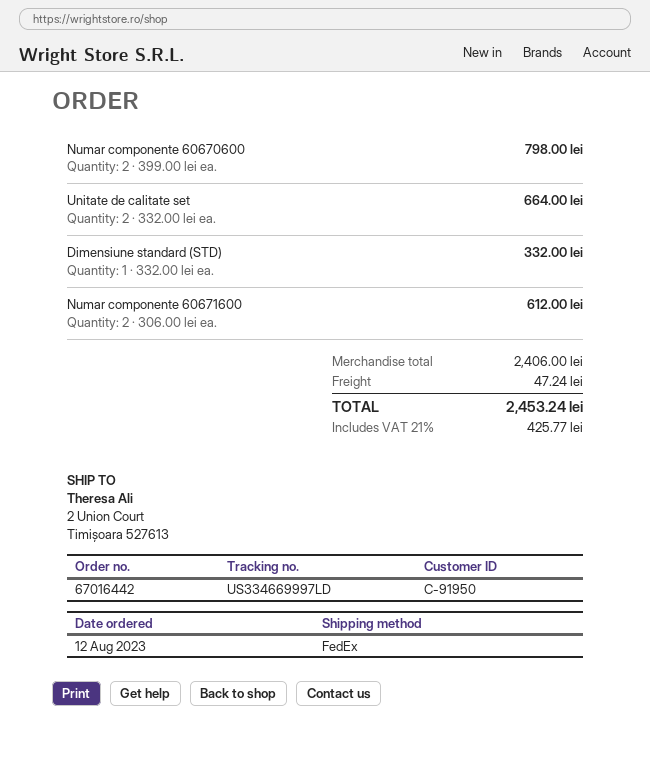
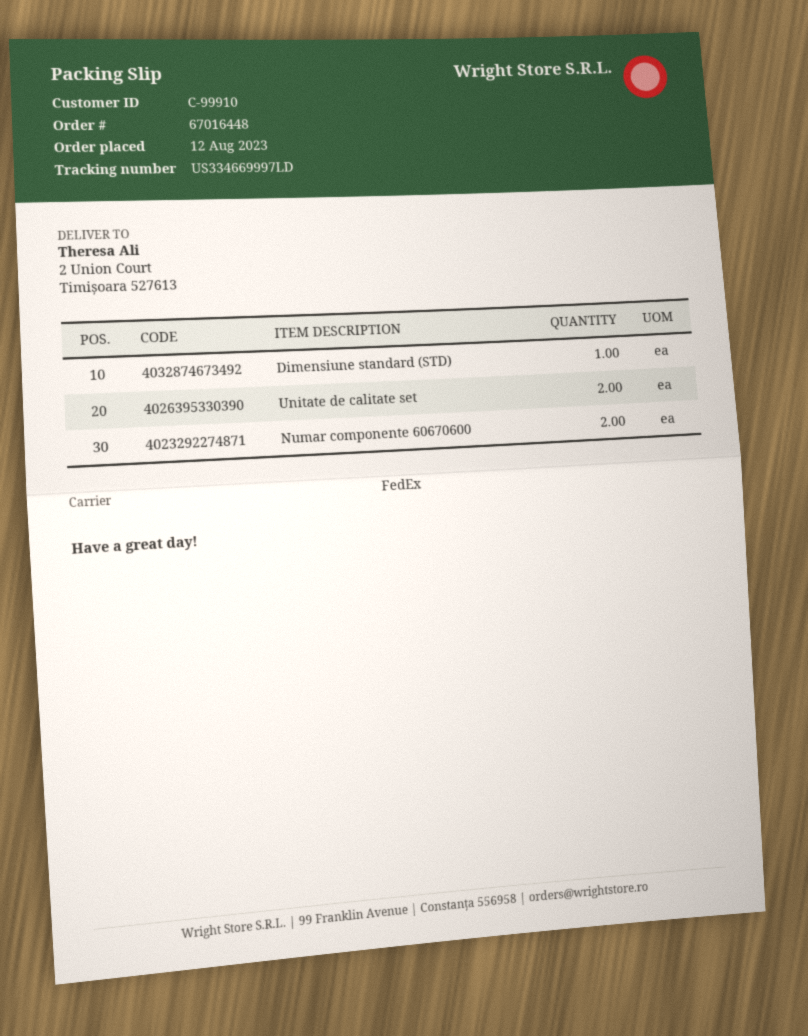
order number: 67016442 -> 67016448
customer number: C-91950 -> C-99910
Numar componente 60671600: 2 -> none

